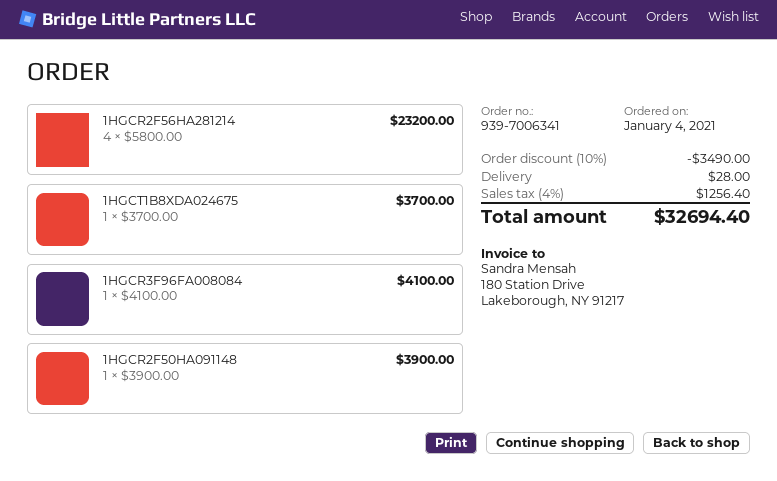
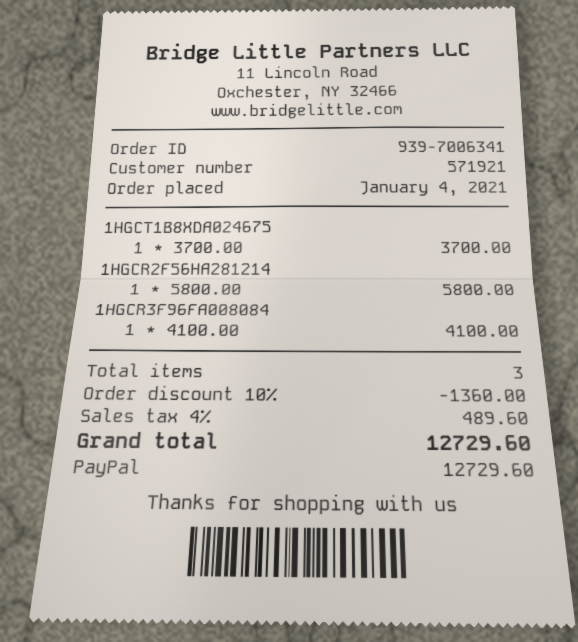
1HGCR2F56HA281214: 4 x 5800.00 = 23200.00 -> 1 x 5800.00 = 5800.00
1HGCR2F50HA091148: 1 x 3900.00 = 3900.00 -> none
discount: 10% = 3490.00 -> 10% = 1360.00
shipping: 28.00 -> none
tax: 4% = 1256.40 -> 4% = 489.60
total: 32694.40 -> 12729.60

